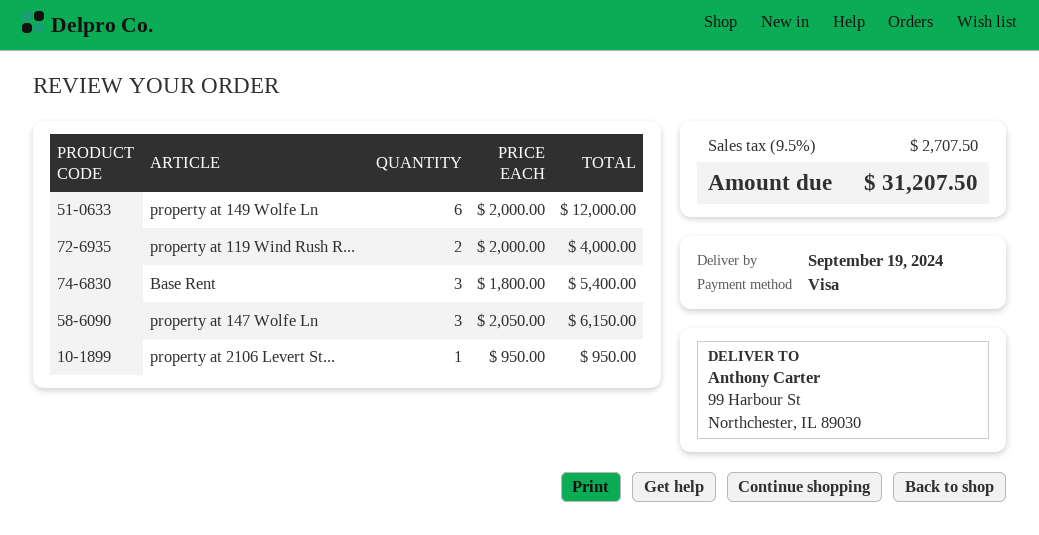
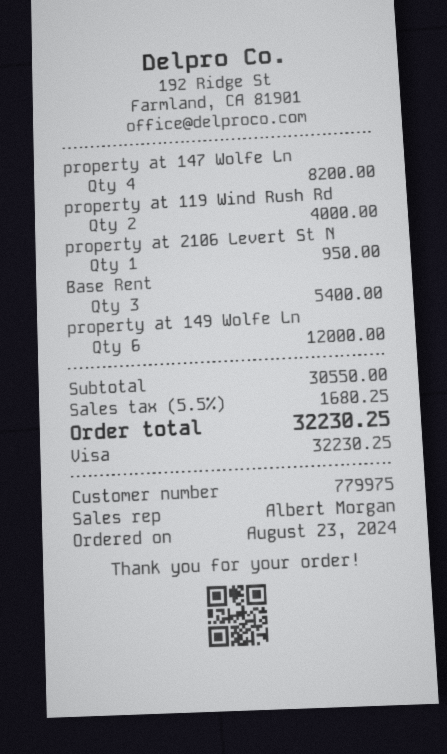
property at 147 Wolfe Ln: 3 for 6150.00 -> 4 for 8200.00
tax: 9.5% = 2707.50 -> 5.5% = 1680.25
total: 31207.50 -> 32230.25

